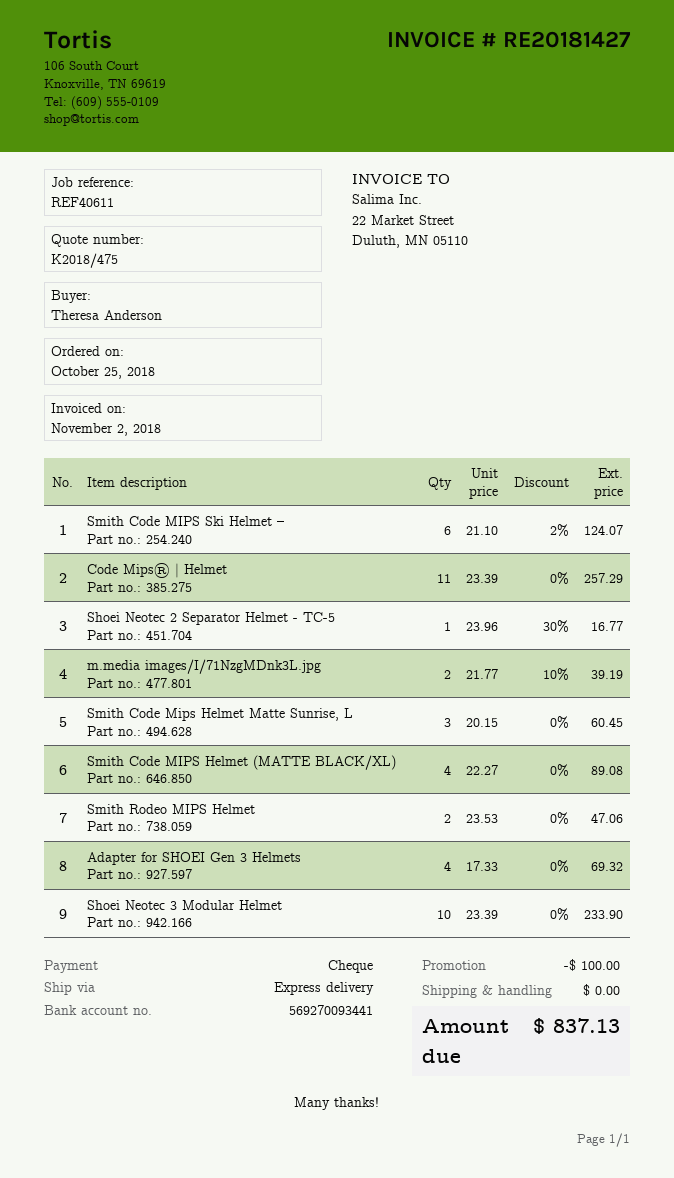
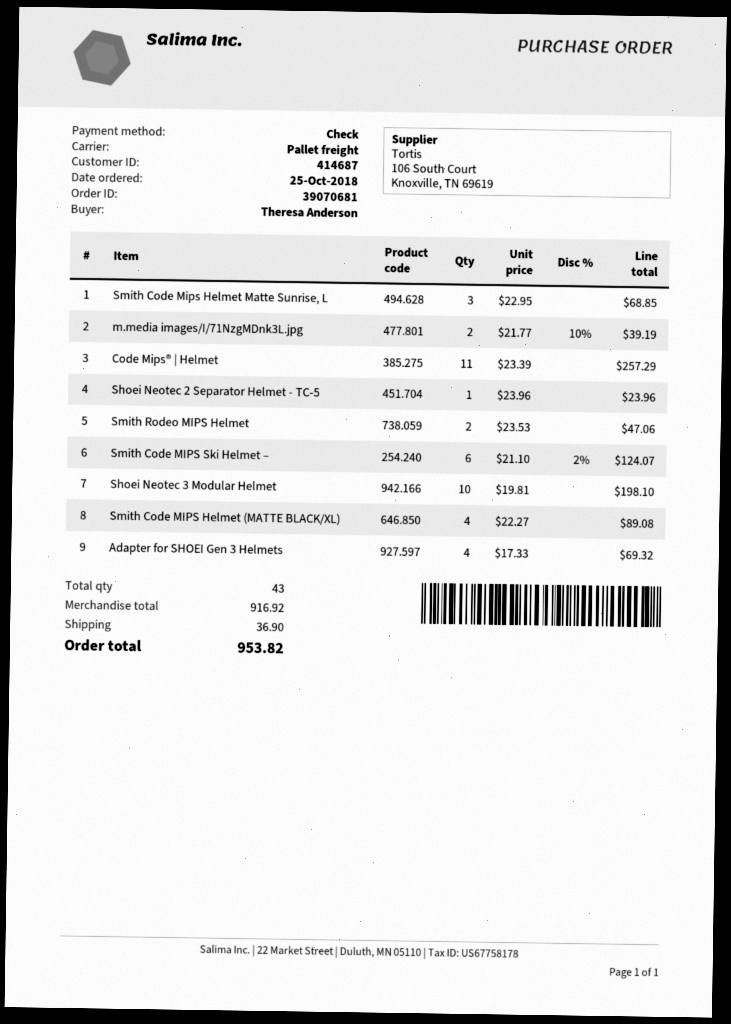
shipping method: express -> pallet freight
Shoei Neotec 2 Separator Helmet - TC-5: 1 x 23.96 - 30% = 16.77 -> 1 x 23.96 = 23.96
Smith Code Mips Helmet Matte Sunrise, L: 3 x 20.15 = 60.45 -> 3 x 22.95 = 68.85
Shoei Neotec 3 Modular Helmet: 10 x 23.39 = 233.90 -> 10 x 19.81 = 198.10
discount: 100.00 -> none
shipping: 0.00 -> 36.90
total: 837.13 -> 953.82

